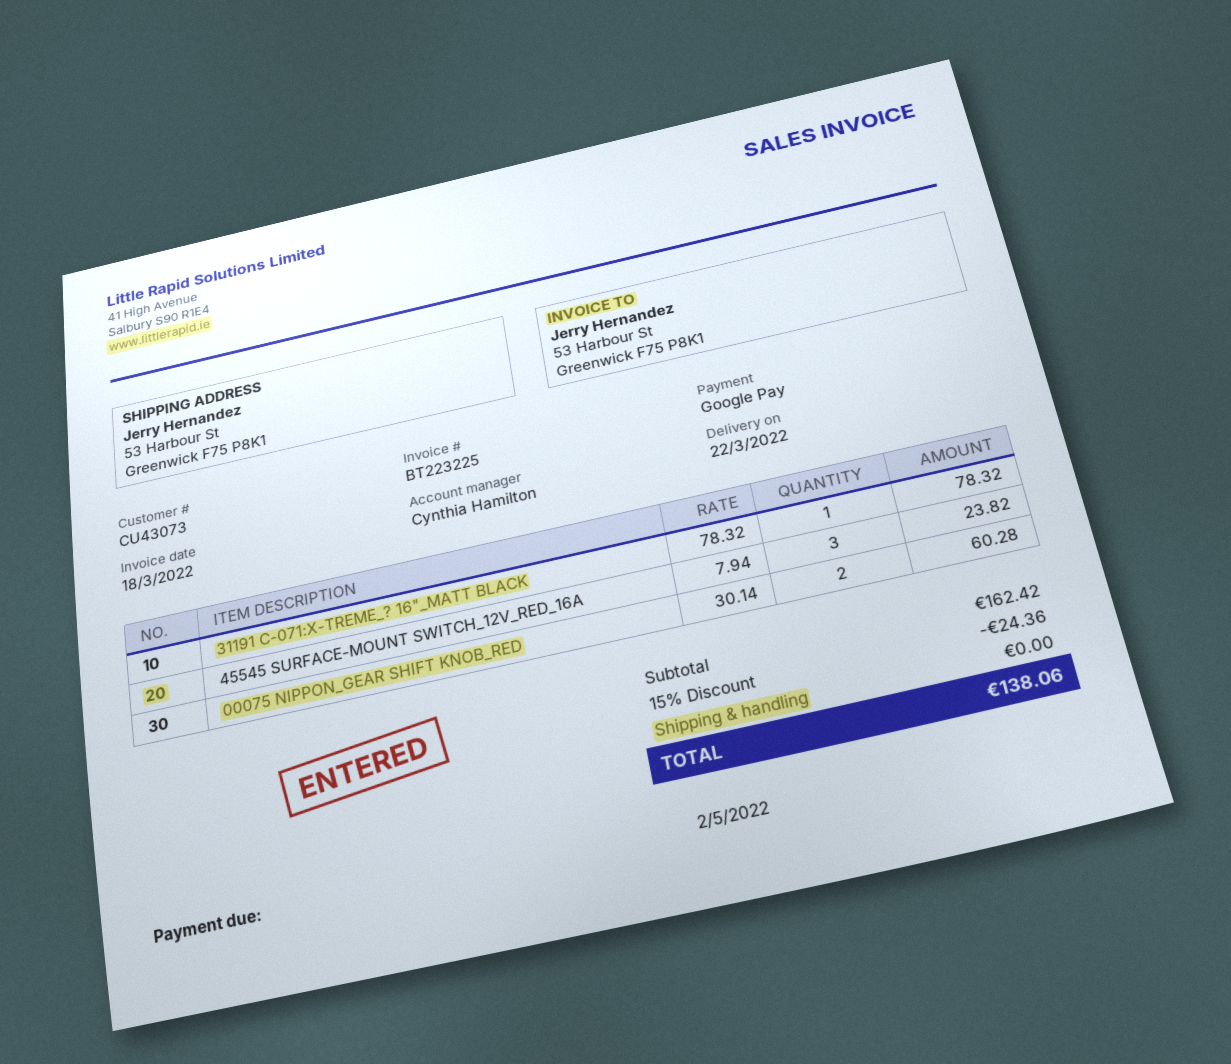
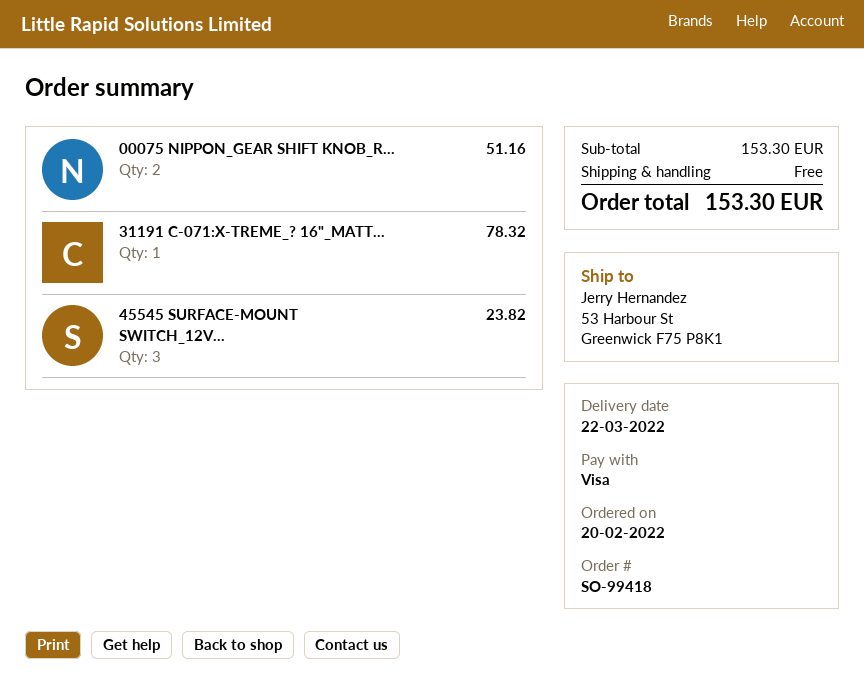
payment method: Google Pay -> Visa
00075 NIPPON_GEAR SHIFT KNOB_RED: 2 for 60.28 -> 2 for 51.16
subtotal: 162.42 -> 153.30
discount: 15% = 24.36 -> none
total: 138.06 -> 153.30

